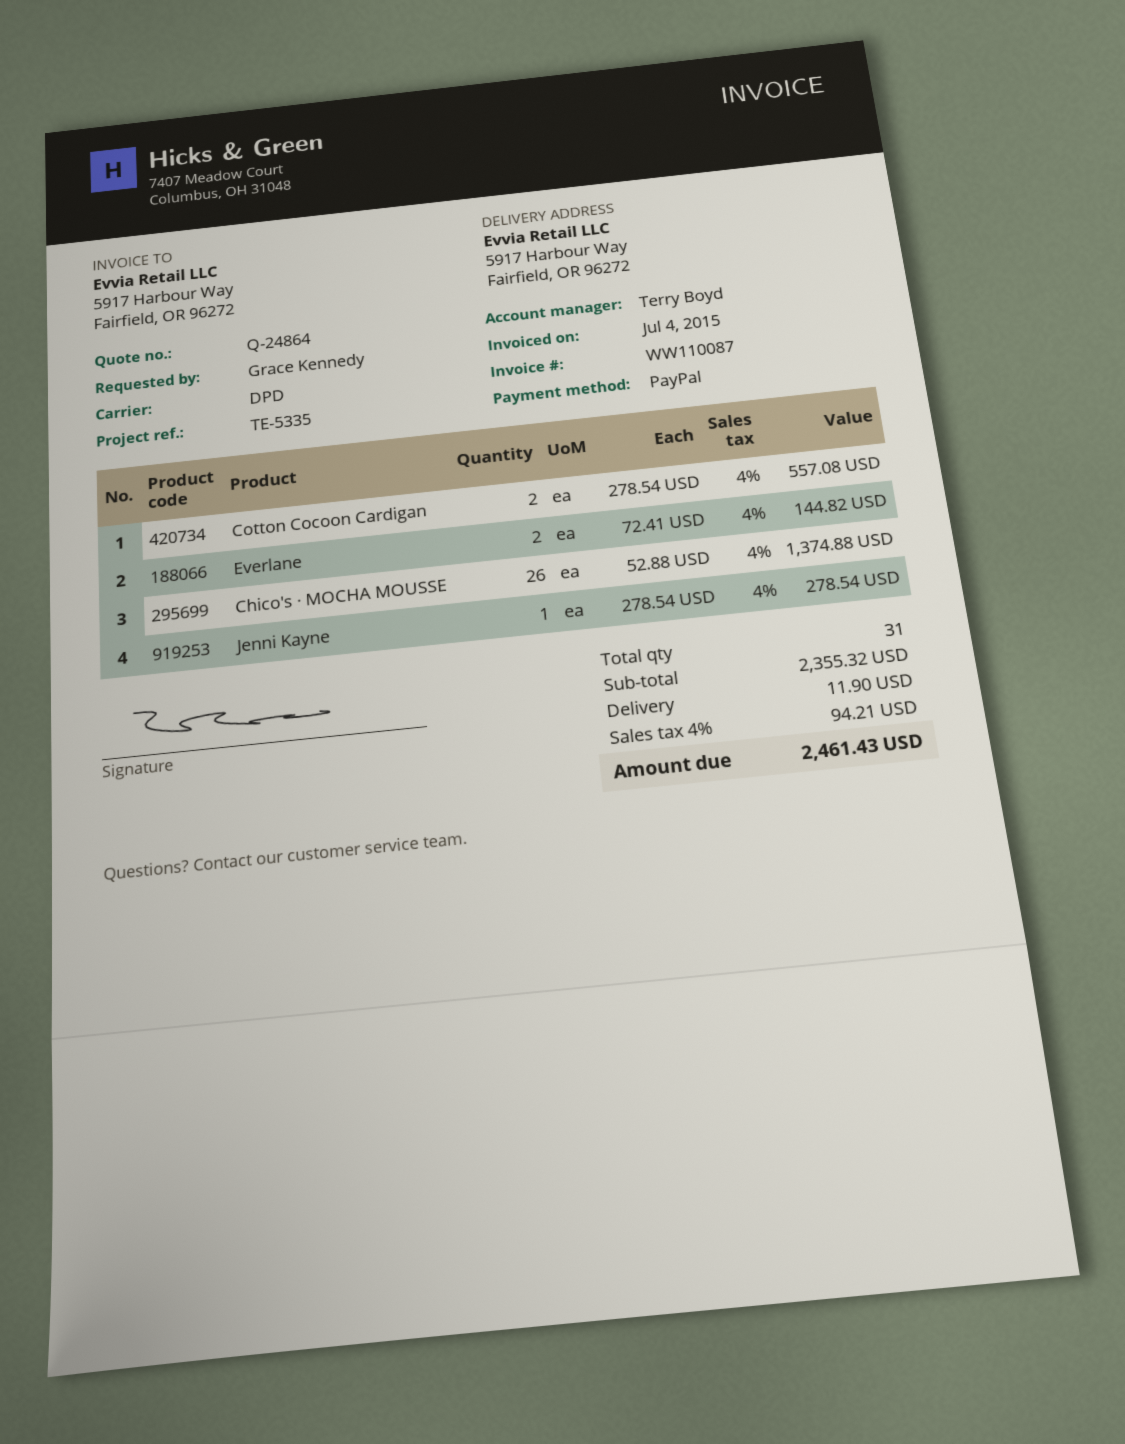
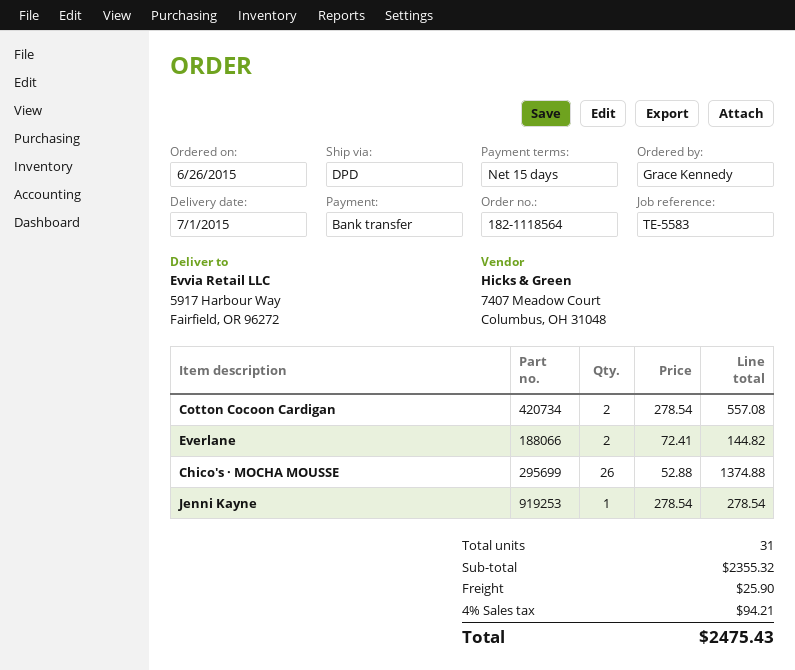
reference: TE-5335 -> TE-5583
payment method: PayPal -> bank transfer
shipping: 11.90 -> 25.90
total: 2461.43 -> 2475.43

